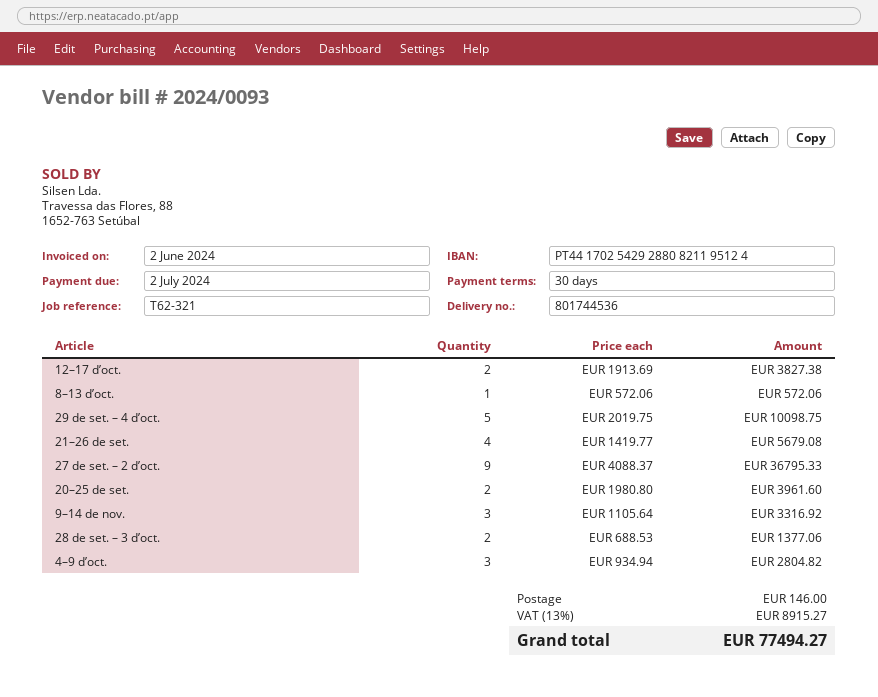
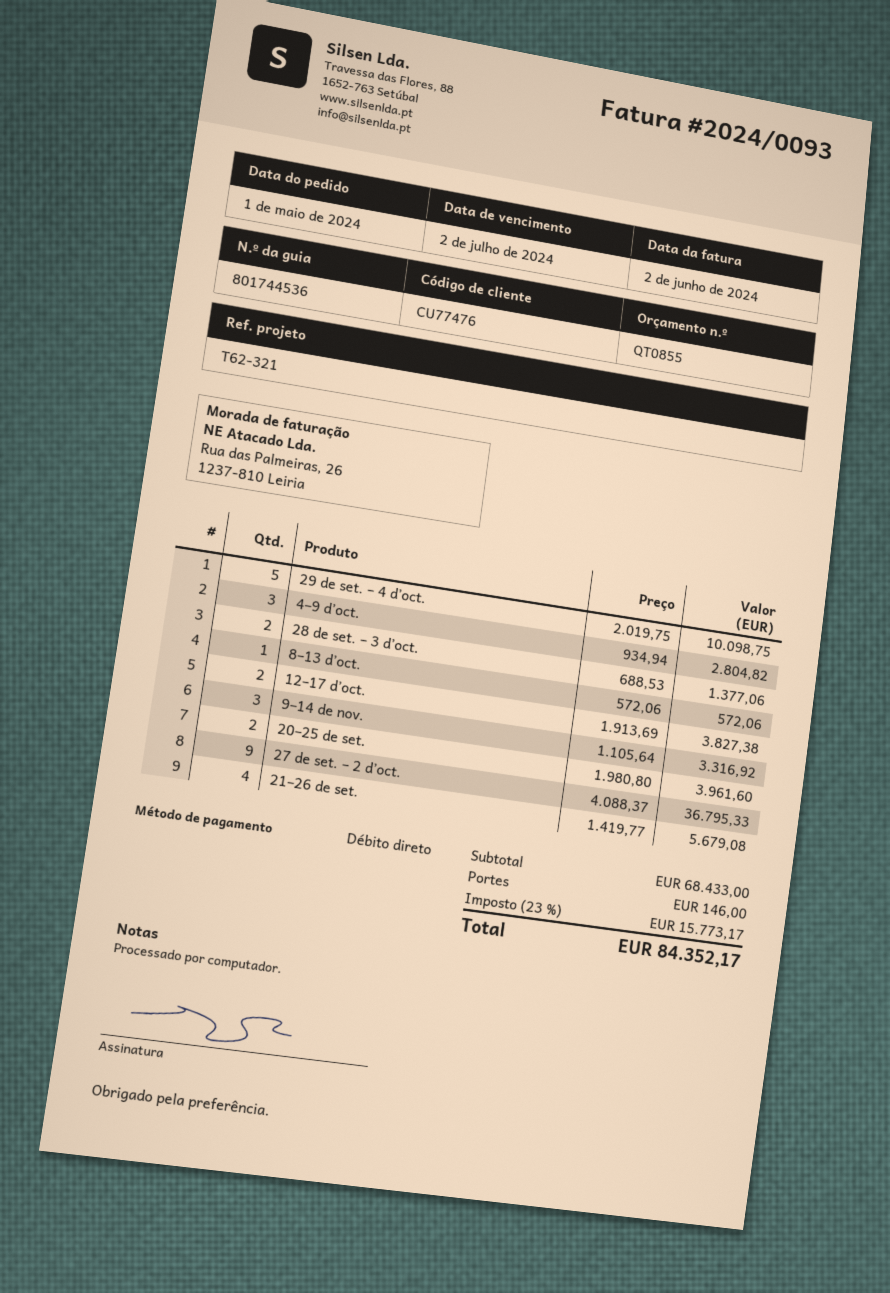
tax: 13% = 8915.27 -> 23% = 15773.17
total: 77494.27 -> 84352.17

